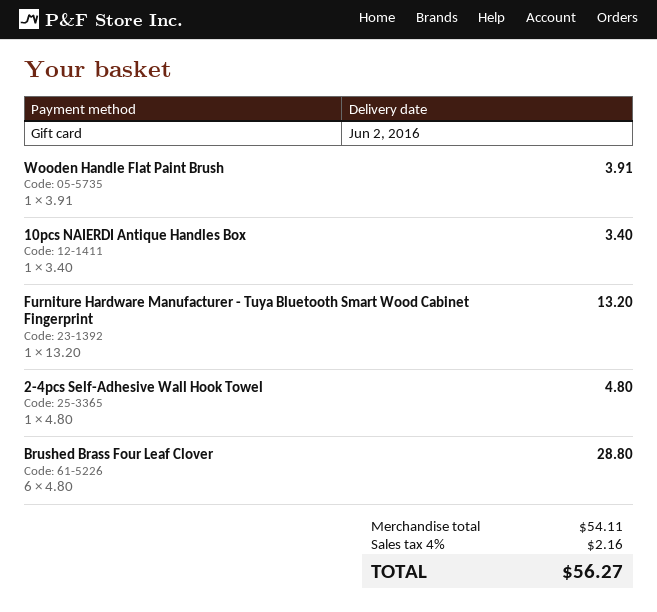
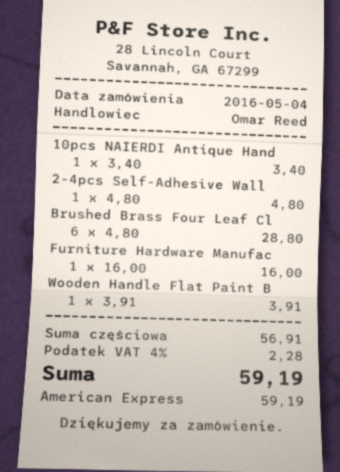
payment method: gift card -> American Express
Furniture Hardware Manufacturer - Tuya Bluetooth Smart Wood Cabinet Fingerprint: 1 x 13.20 = 13.20 -> 1 x 16.00 = 16.00
subtotal: 54.11 -> 56.91
tax: 4% = 2.16 -> 4% = 2.28
total: 56.27 -> 59.19

